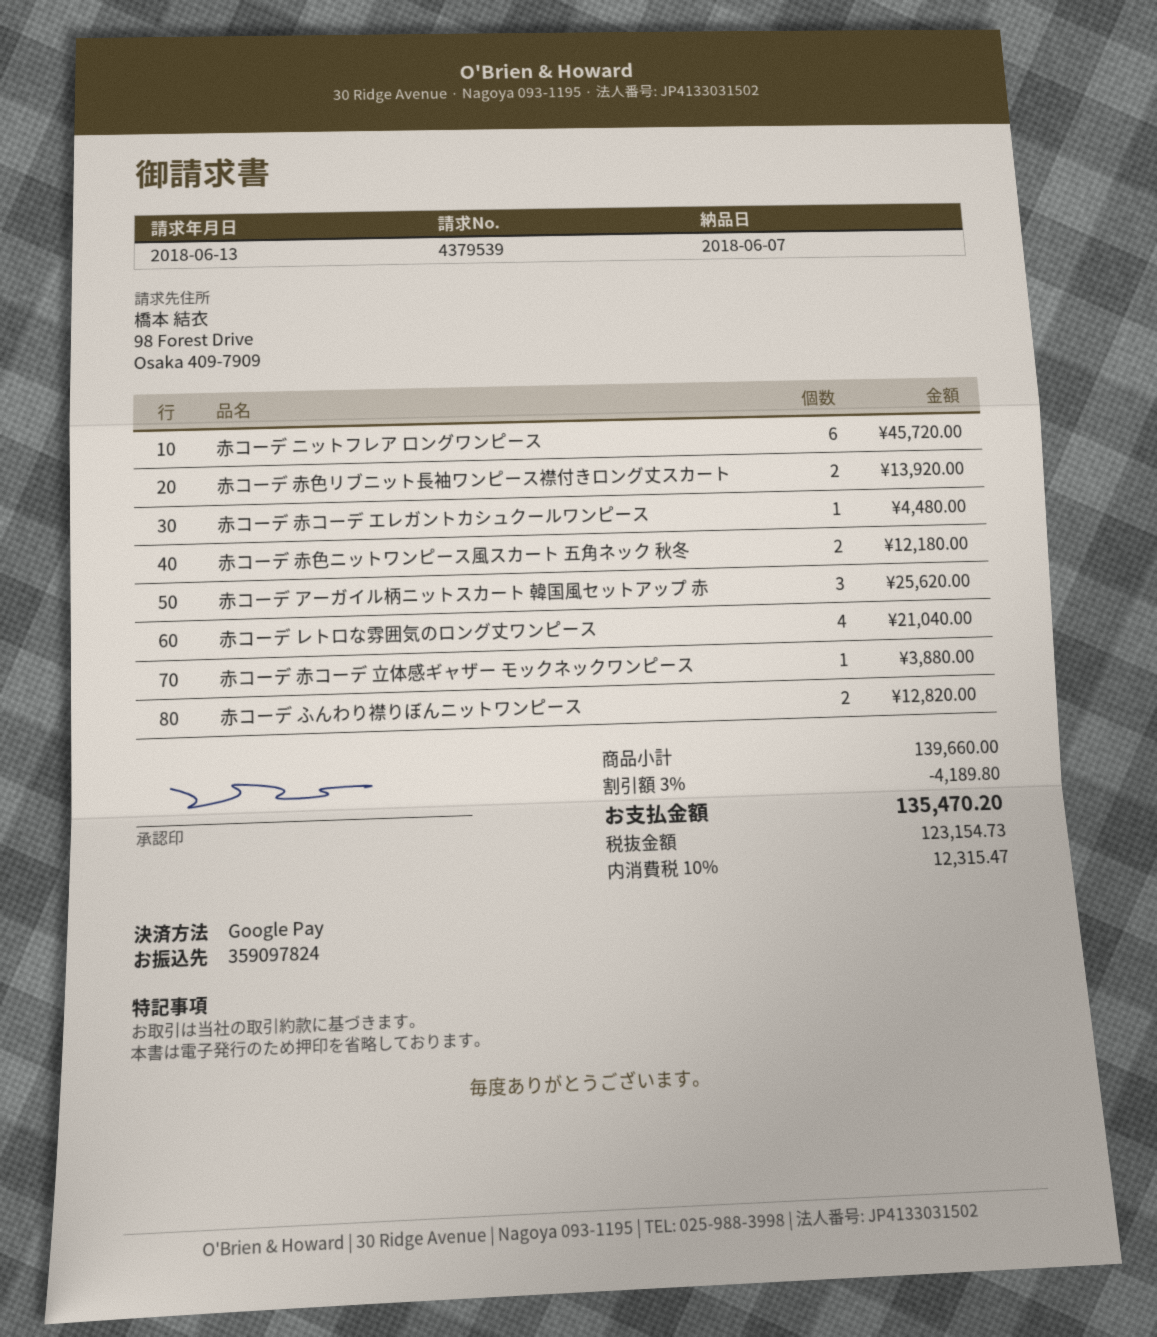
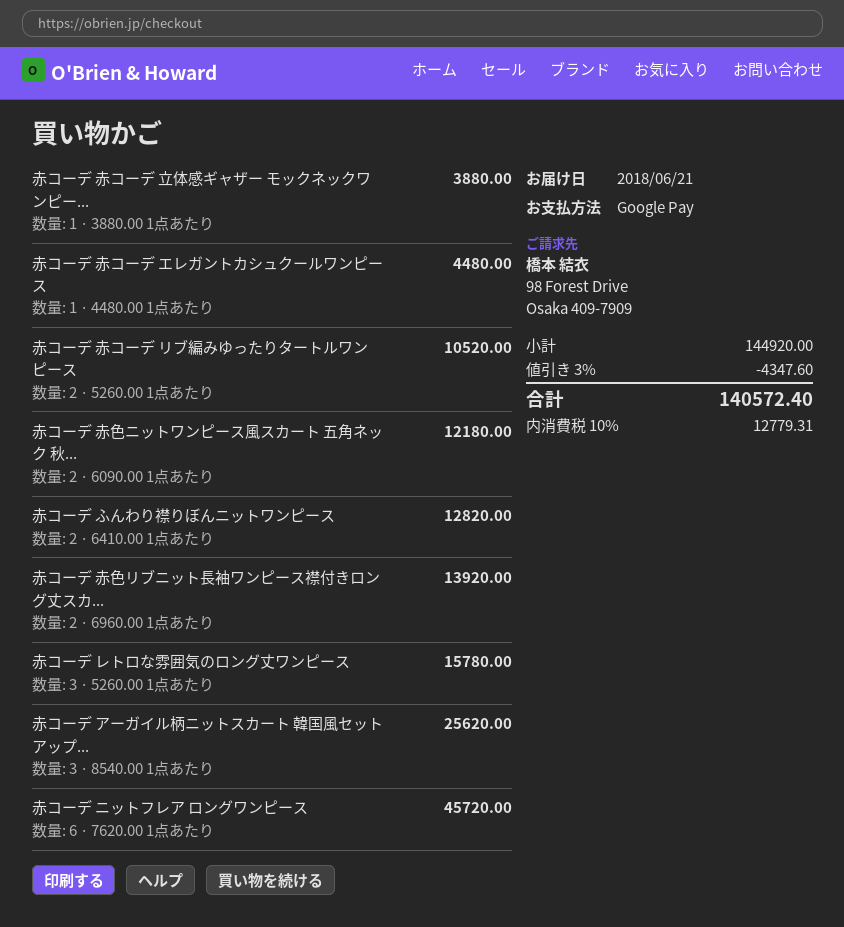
delivery date: 2018-06-07 -> 2018-06-21
赤コーデ レトロな雰囲気のロング丈ワンピース: 4 for 21040.00 -> 3 for 15780.00
赤コーデ 赤コーデ リブ編みゆったりタートルワンピース: none -> 2 for 10520.00
subtotal: 139660.00 -> 144920.00
discount: 3% = 4189.80 -> 3% = 4347.60
tax: 10% = 12315.47 -> 10% = 12779.31
total: 135470.20 -> 140572.40

